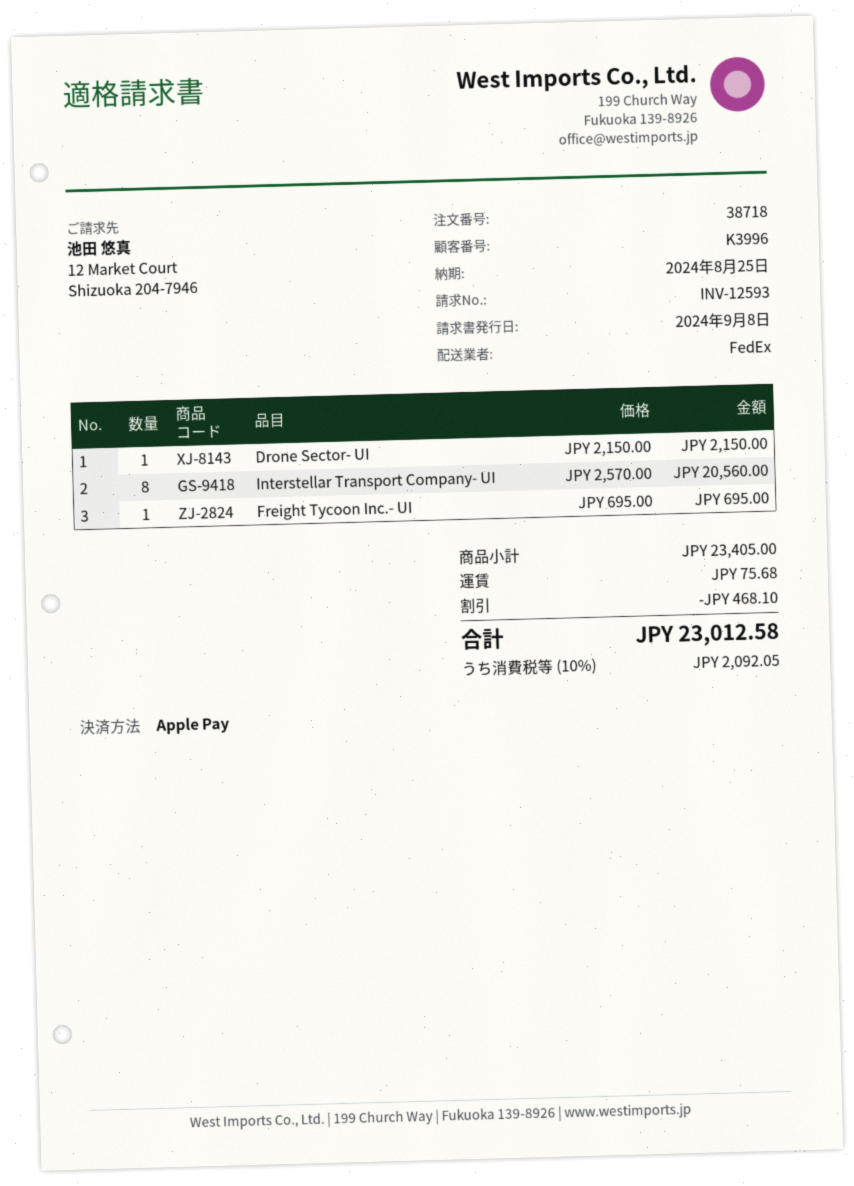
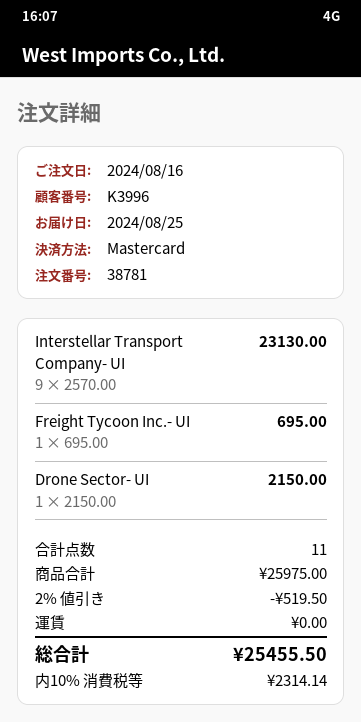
order number: 38718 -> 38781
payment method: Apple Pay -> Mastercard
Interstellar Transport Company- UI: 8 x 2570.00 = 20560.00 -> 9 x 2570.00 = 23130.00
subtotal: 23405.00 -> 25975.00
discount: 468.10 -> 519.50
shipping: 75.68 -> 0.00
tax: 10% = 2092.05 -> 10% = 2314.14
total: 23012.58 -> 25455.50

